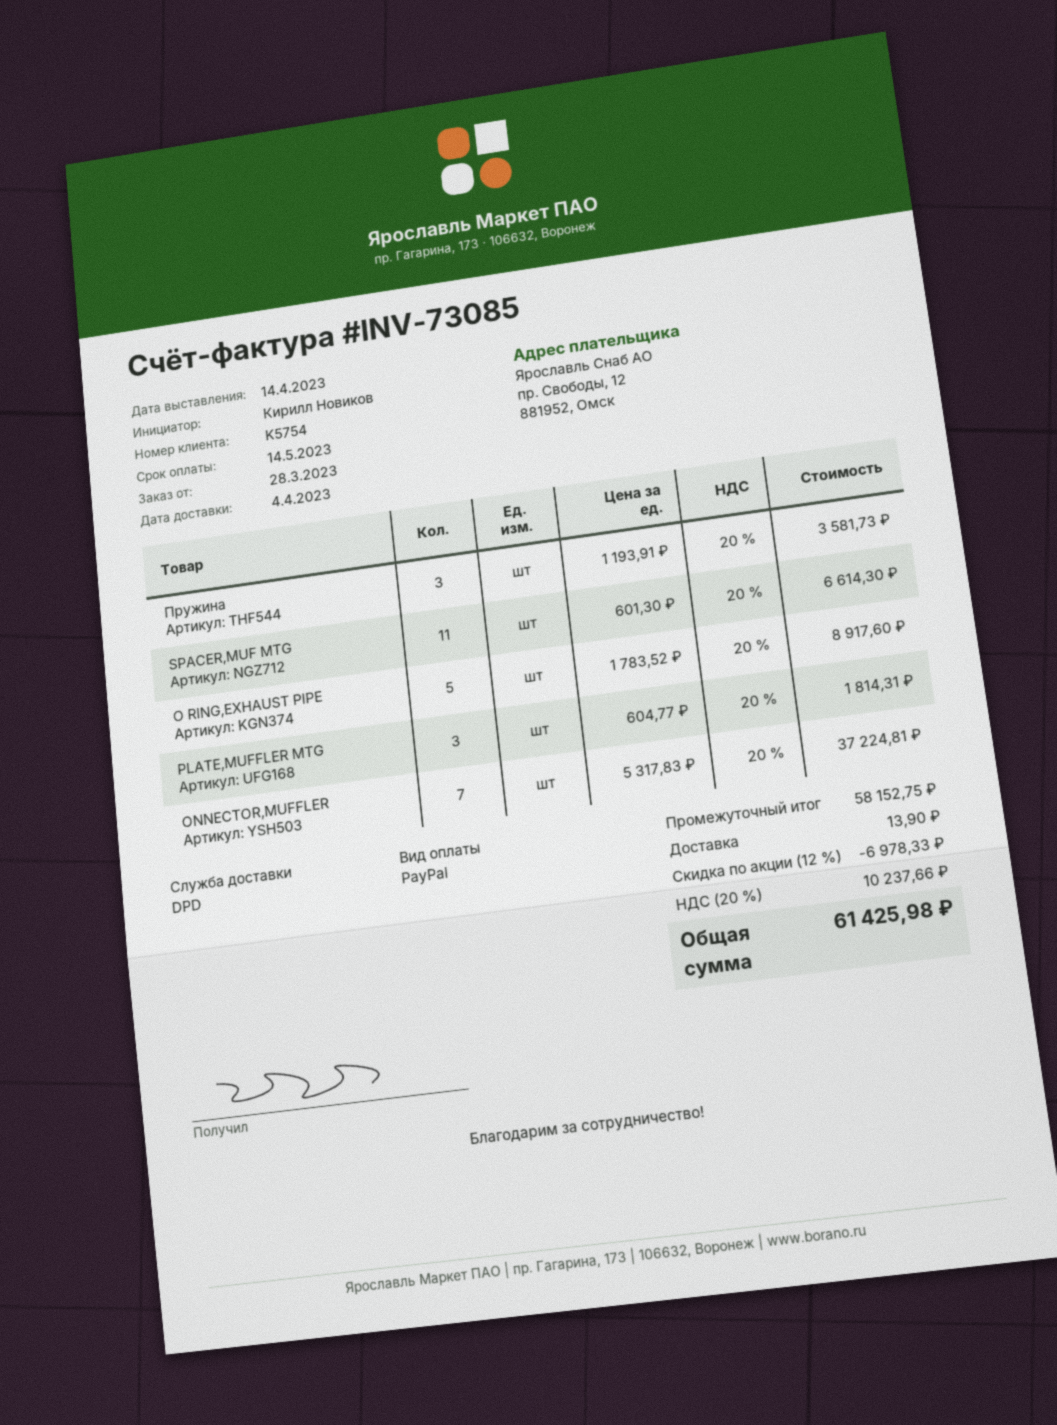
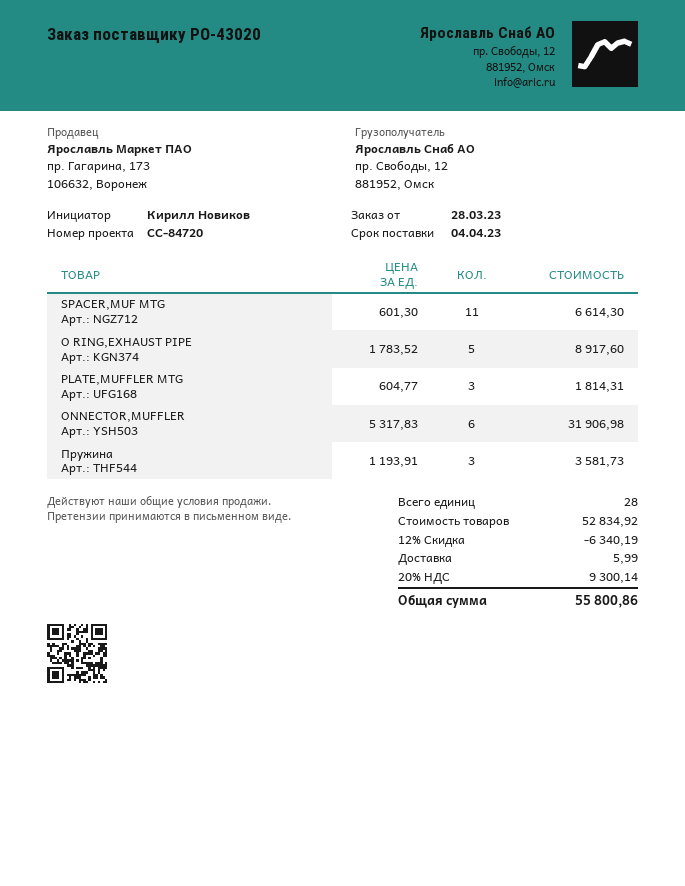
ONNECTOR,MUFFLER: 7 x 5317.83 = 37224.81 -> 6 x 5317.83 = 31906.98
subtotal: 58152.75 -> 52834.92
discount: 12% = 6978.33 -> 12% = 6340.19
shipping: 13.90 -> 5.99
tax: 20% = 10237.66 -> 20% = 9300.14
total: 61425.98 -> 55800.86

